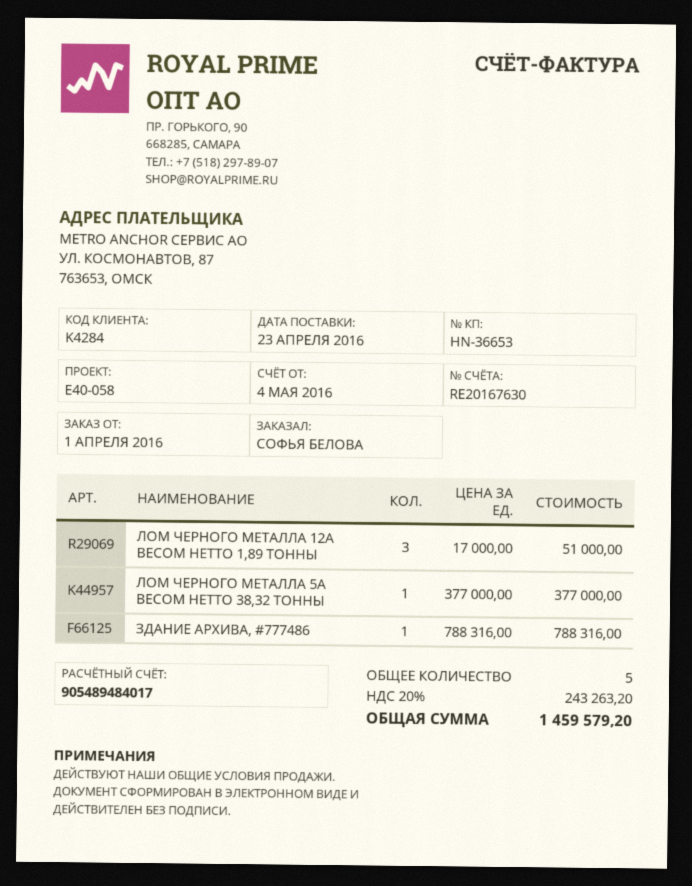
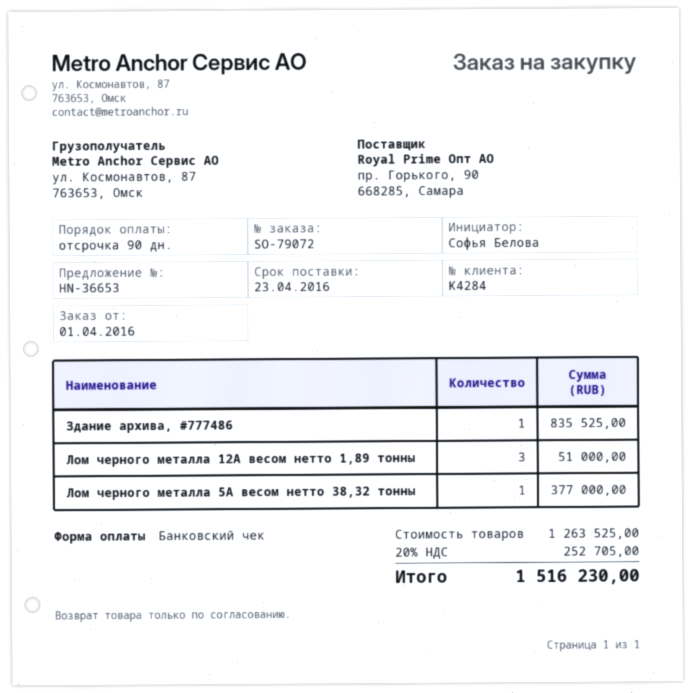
ЗДАНИЕ АРХИВА, #777486: 1 for 788316.00 -> 1 for 835525.00
tax: 20% = 243263.20 -> 20% = 252705.00
total: 1459579.20 -> 1516230.00

